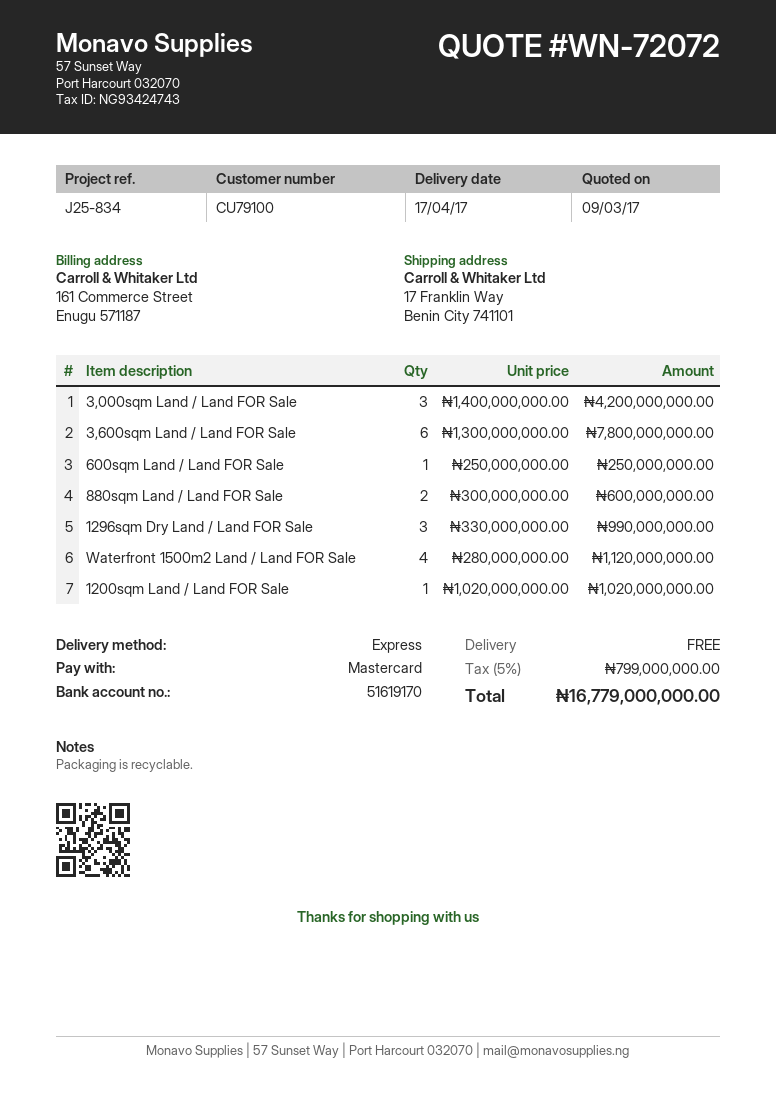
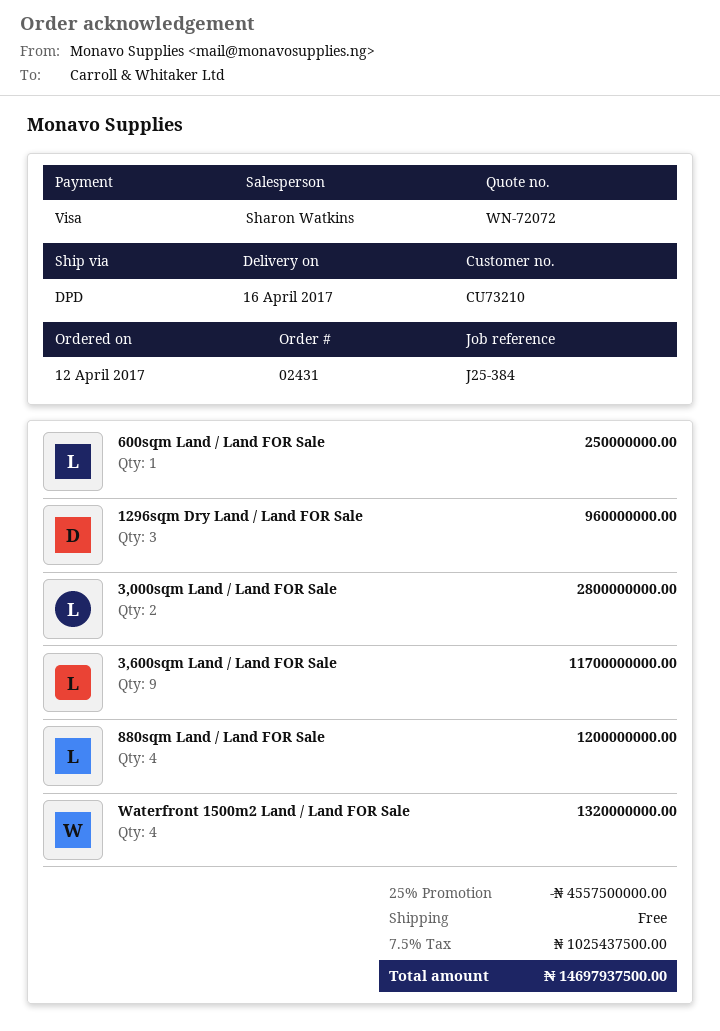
delivery date: 2017-04-17 -> 2017-04-16
customer number: CU79100 -> CU73210
reference: J25-834 -> J25-384
payment method: Mastercard -> Visa
shipping method: express -> DPD
3,000sqm Land / Land FOR Sale: 3 for 4200000000.00 -> 2 for 2800000000.00
3,600sqm Land / Land FOR Sale: 6 for 7800000000.00 -> 9 for 11700000000.00
880sqm Land / Land FOR Sale: 2 for 600000000.00 -> 4 for 1200000000.00
1296sqm Dry Land / Land FOR Sale: 3 for 990000000.00 -> 3 for 960000000.00
Waterfront 1500m2 Land / Land FOR Sale: 4 for 1120000000.00 -> 4 for 1320000000.00
1200sqm Land / Land FOR Sale: 1 for 1020000000.00 -> none
discount: none -> 25% = 4557500000.00
tax: 5% = 799000000.00 -> 7.5% = 1025437500.00
total: 16779000000.00 -> 14697937500.00

